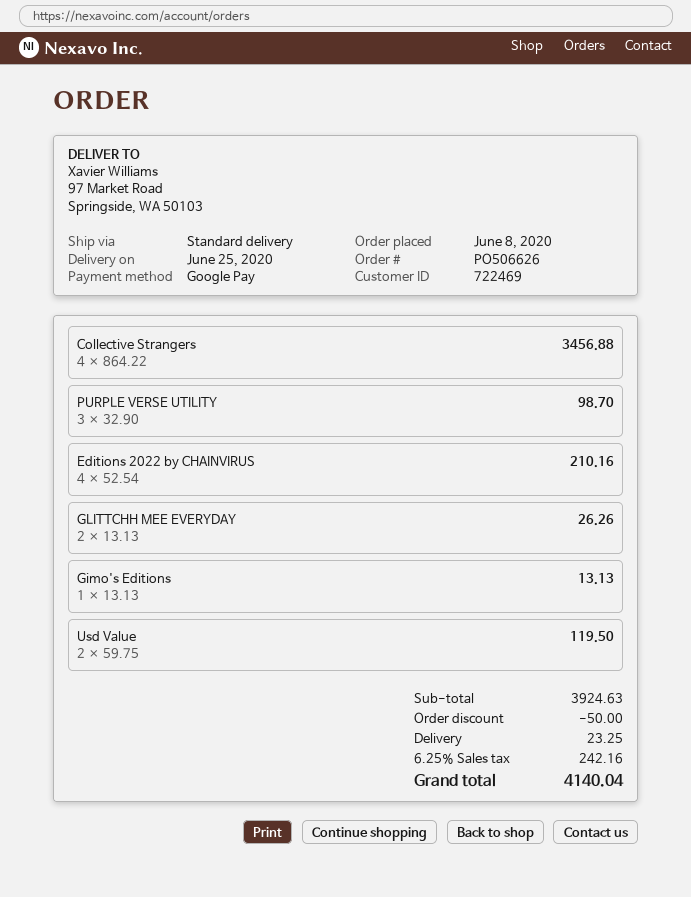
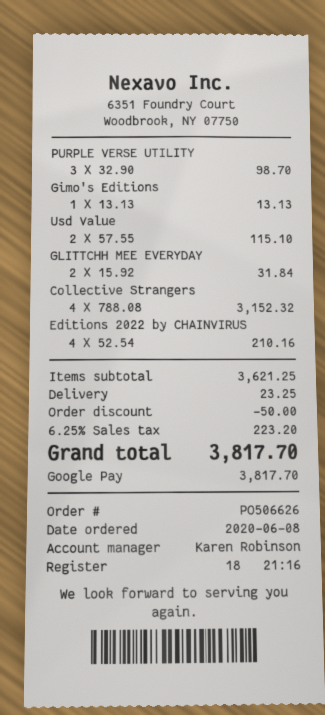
Collective Strangers: 4 x 864.22 = 3456.88 -> 4 x 788.08 = 3152.32
GLITTCHH MEE EVERYDAY: 2 x 13.13 = 26.26 -> 2 x 15.92 = 31.84
Usd Value: 2 x 59.75 = 119.50 -> 2 x 57.55 = 115.10
subtotal: 3924.63 -> 3621.25
tax: 6.25% = 242.16 -> 6.25% = 223.20
total: 4140.04 -> 3817.70

